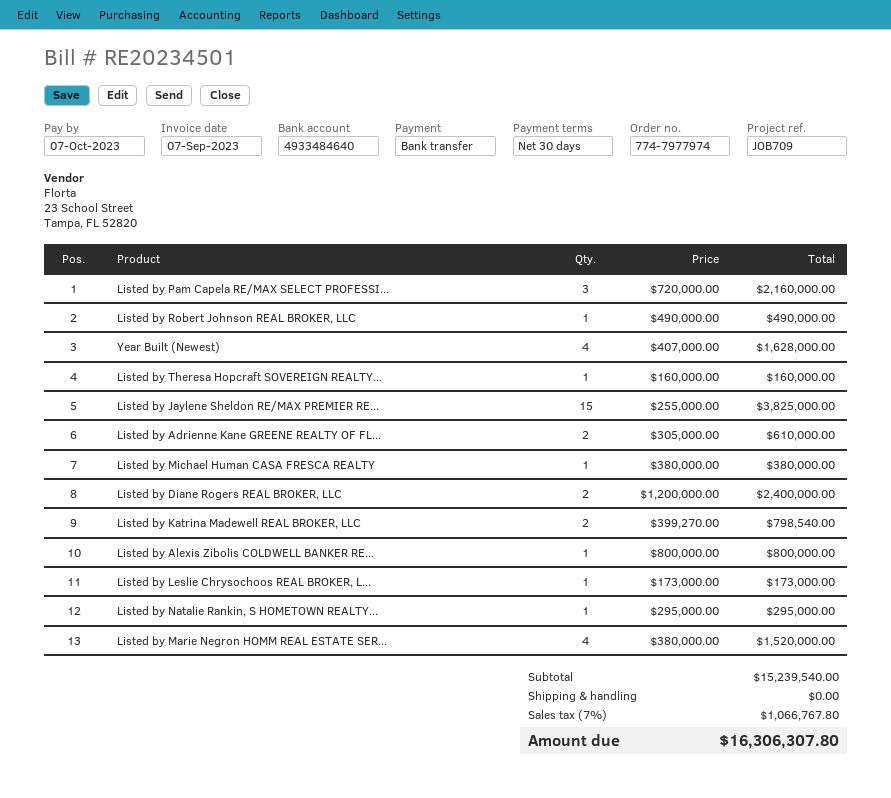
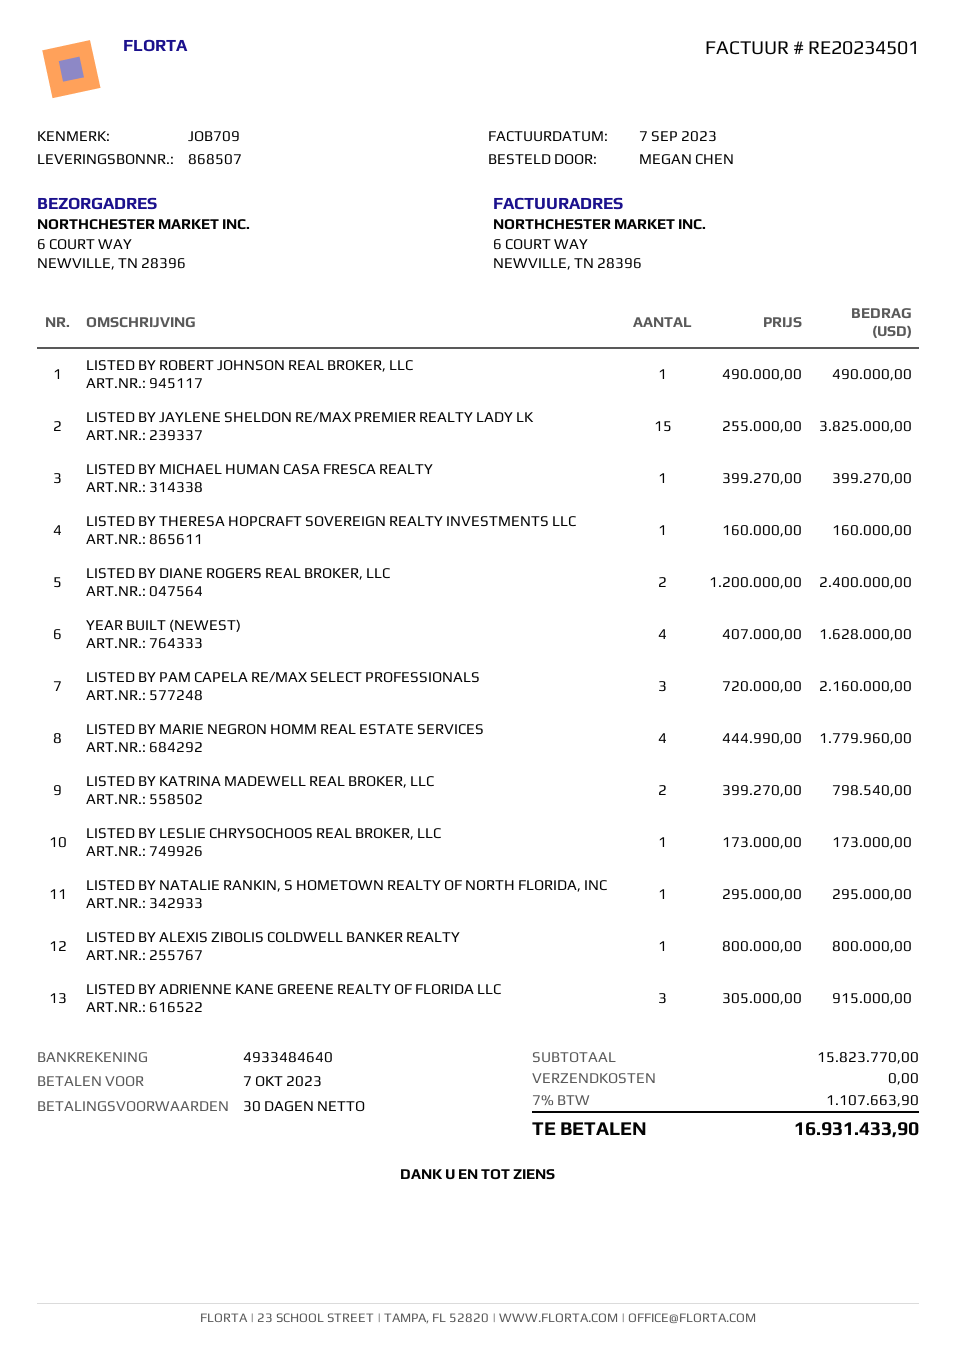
Listed by Adrienne Kane GREENE REALTY OF FL...: 2 x 305000.00 = 610000.00 -> 3 x 305000.00 = 915000.00
Listed by Michael Human CASA FRESCA REALTY: 1 x 380000.00 = 380000.00 -> 1 x 399270.00 = 399270.00
Listed by Marie Negron HOMM REAL ESTATE SER...: 4 x 380000.00 = 1520000.00 -> 4 x 444990.00 = 1779960.00
subtotal: 15239540.00 -> 15823770.00
tax: 7% = 1066767.80 -> 7% = 1107663.90
total: 16306307.80 -> 16931433.90

